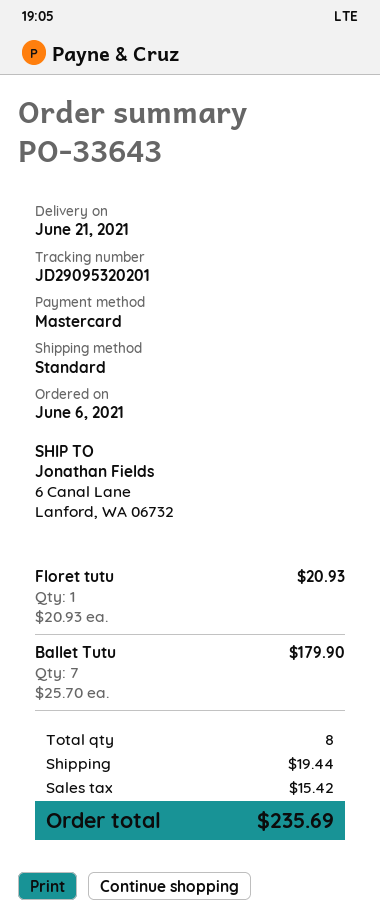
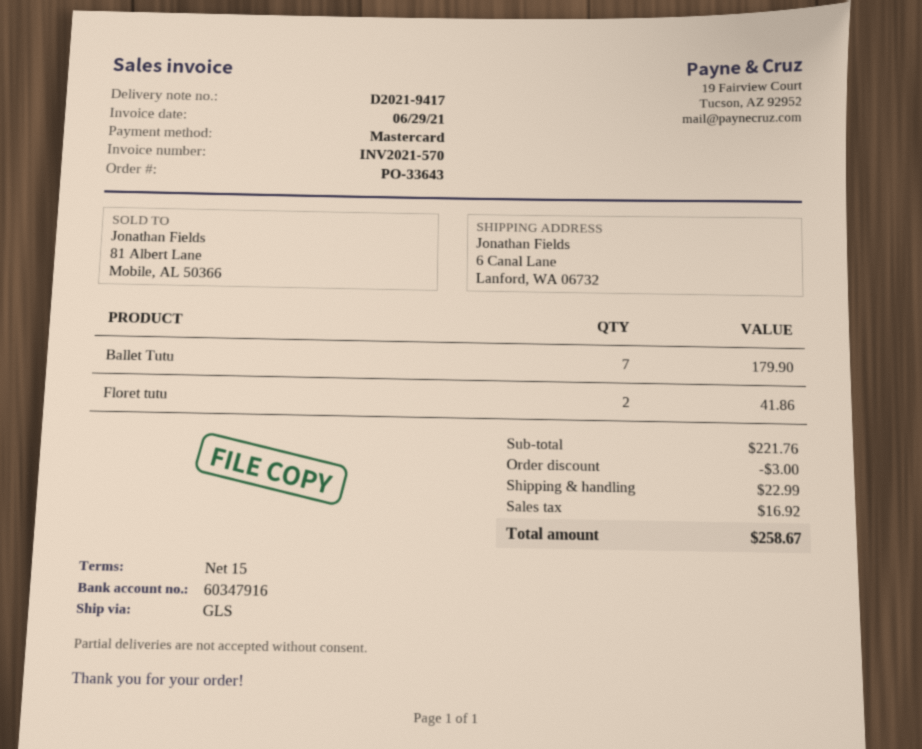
shipping method: standard -> GLS
Floret tutu: 1 for 20.93 -> 2 for 41.86
discount: none -> 3.00
shipping: 19.44 -> 22.99
tax: 15.42 -> 16.92
total: 235.69 -> 258.67

